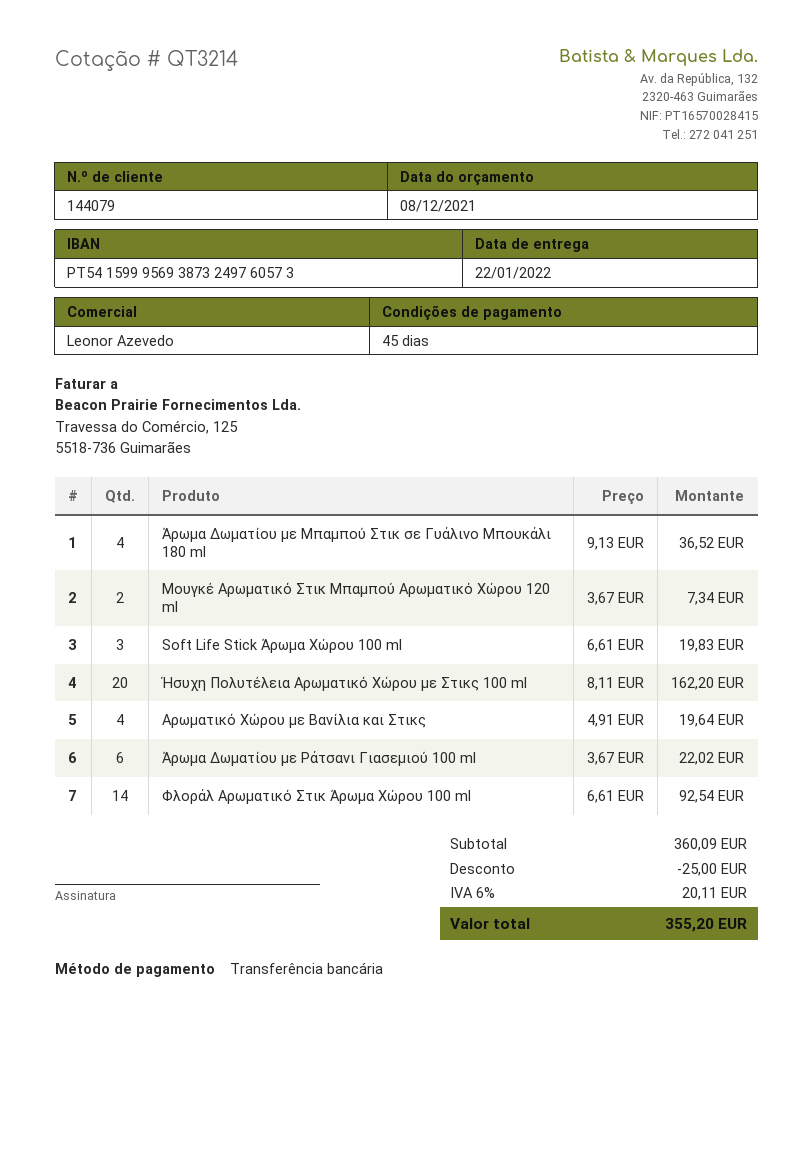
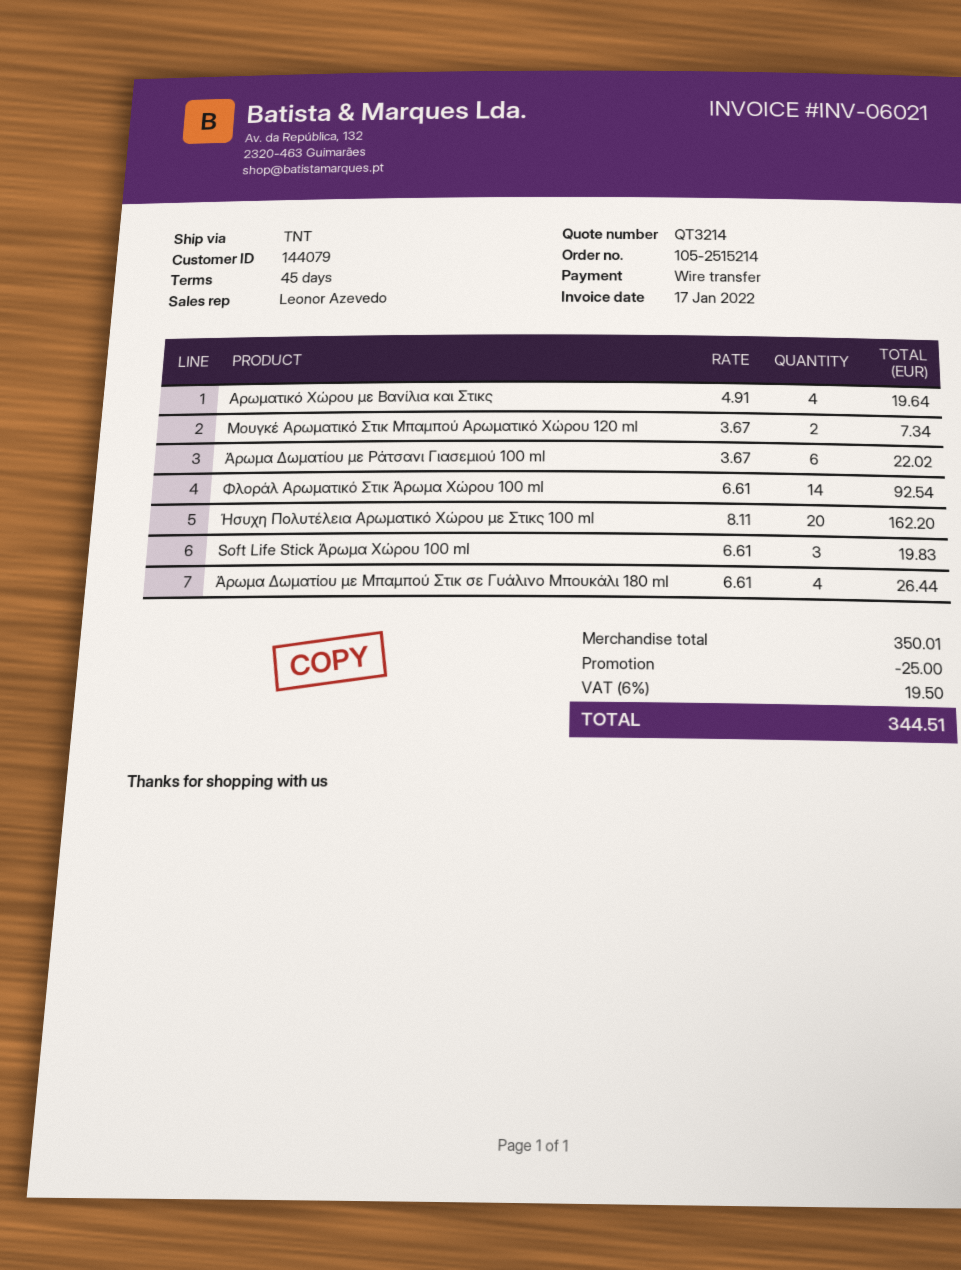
Άρωμα Δωματίου με Μπαμπού Στικ σε Γυάλινο Μπουκάλι 180 ml: 4 x 9.13 = 36.52 -> 4 x 6.61 = 26.44
subtotal: 360.09 -> 350.01
tax: 6% = 20.11 -> 6% = 19.50
total: 355.20 -> 344.51

